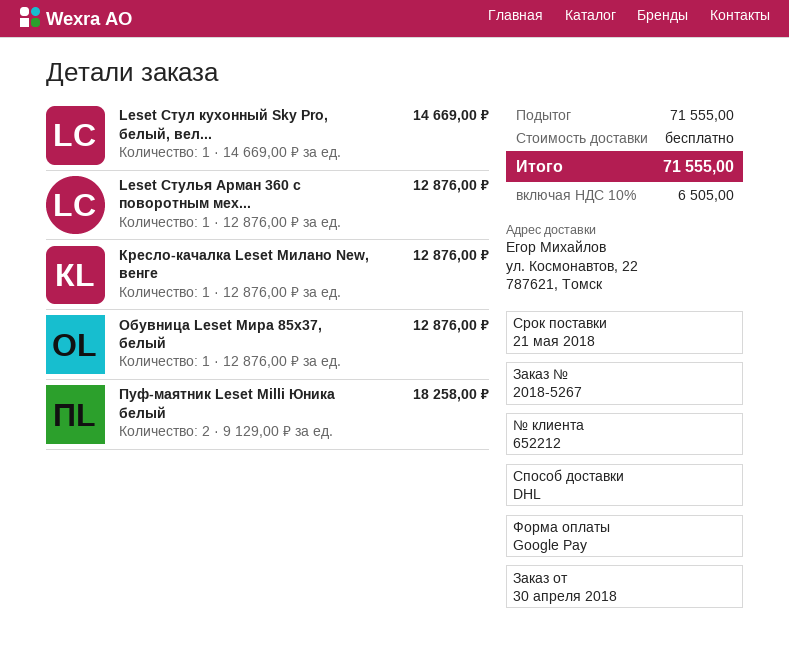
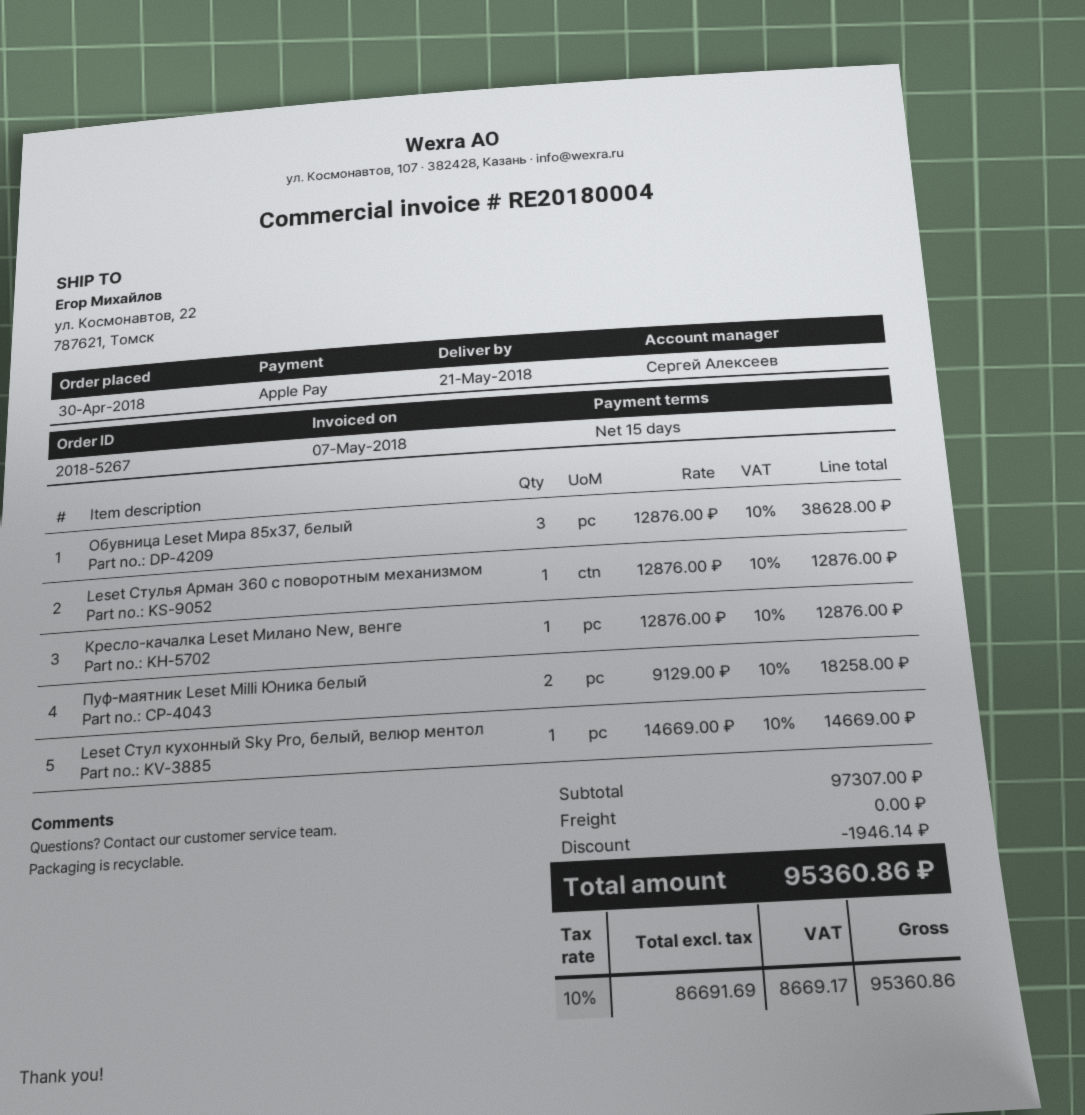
payment method: Google Pay -> Apple Pay
Обувница Leset Мира 85х37, белый: 1 x 12876.00 = 12876.00 -> 3 x 12876.00 = 38628.00
subtotal: 71555.00 -> 97307.00
discount: none -> 1946.14
tax: 10% = 6505.00 -> 10% = 8669.17
total: 71555.00 -> 95360.86

